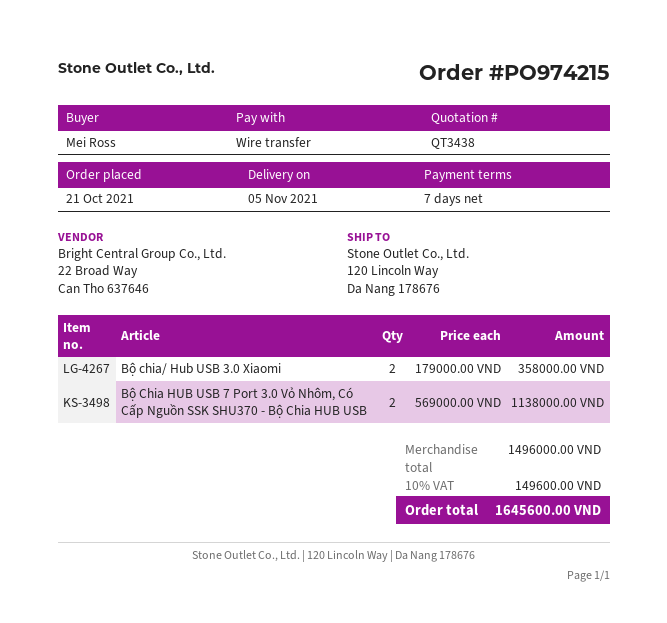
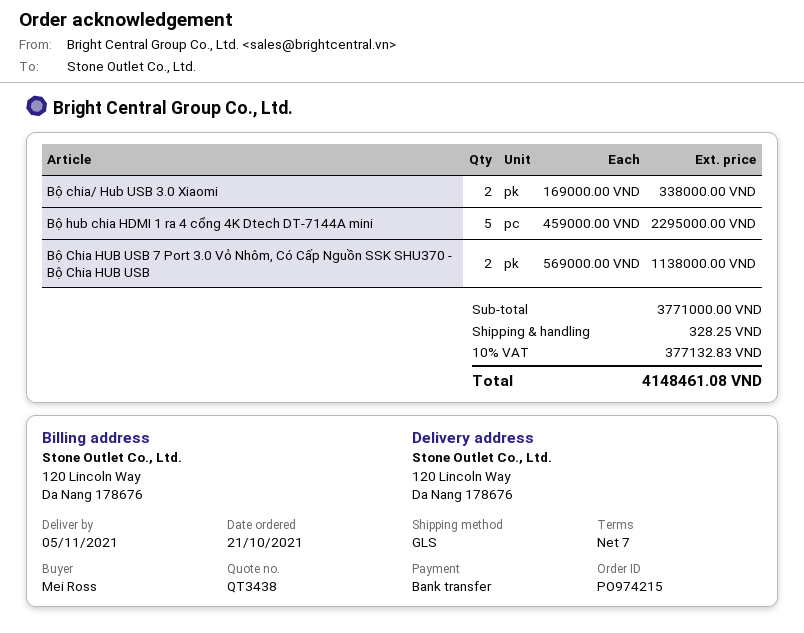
Bộ chia/ Hub USB 3.0 Xiaomi: 2 x 179000.00 = 358000.00 -> 2 x 169000.00 = 338000.00
Bộ hub chia HDMI 1 ra 4 cổng 4K Dtech DT-7144A mini: none -> 5 x 459000.00 = 2295000.00
subtotal: 1496000.00 -> 3771000.00
shipping: none -> 328.25
tax: 10% = 149600.00 -> 10% = 377132.83
total: 1645600.00 -> 4148461.08

